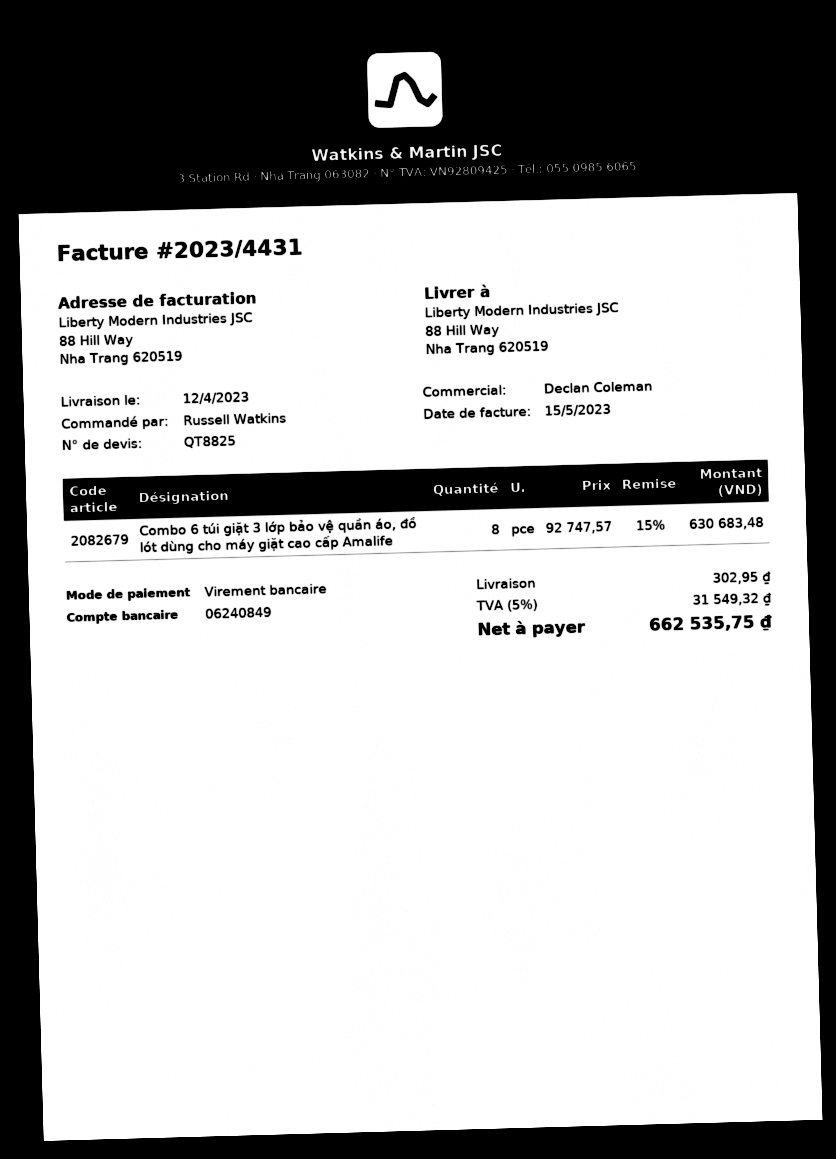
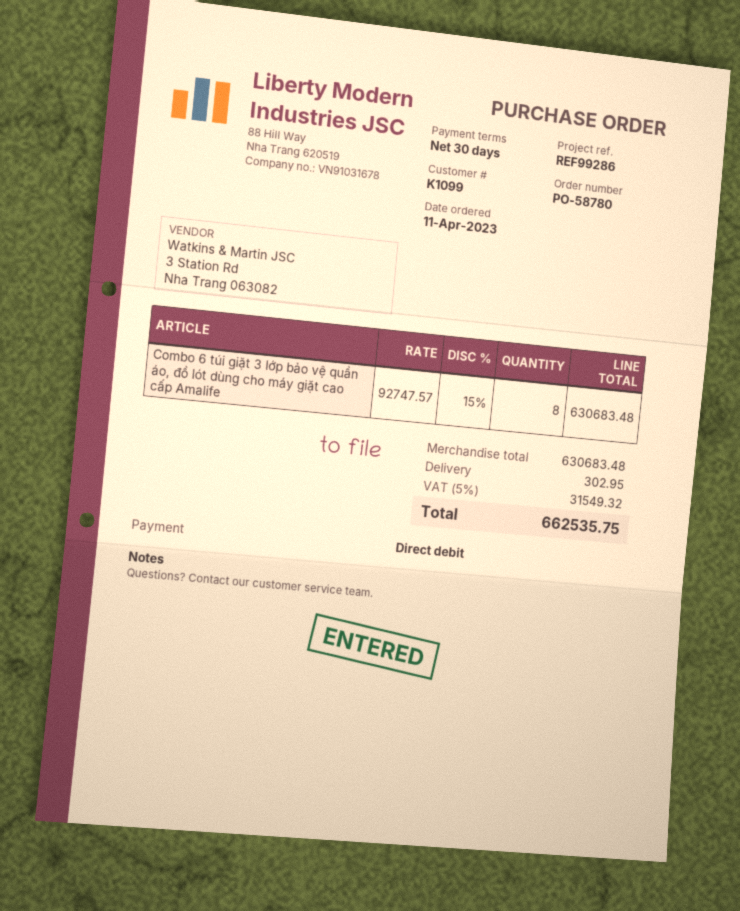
payment method: bank transfer -> direct debit

